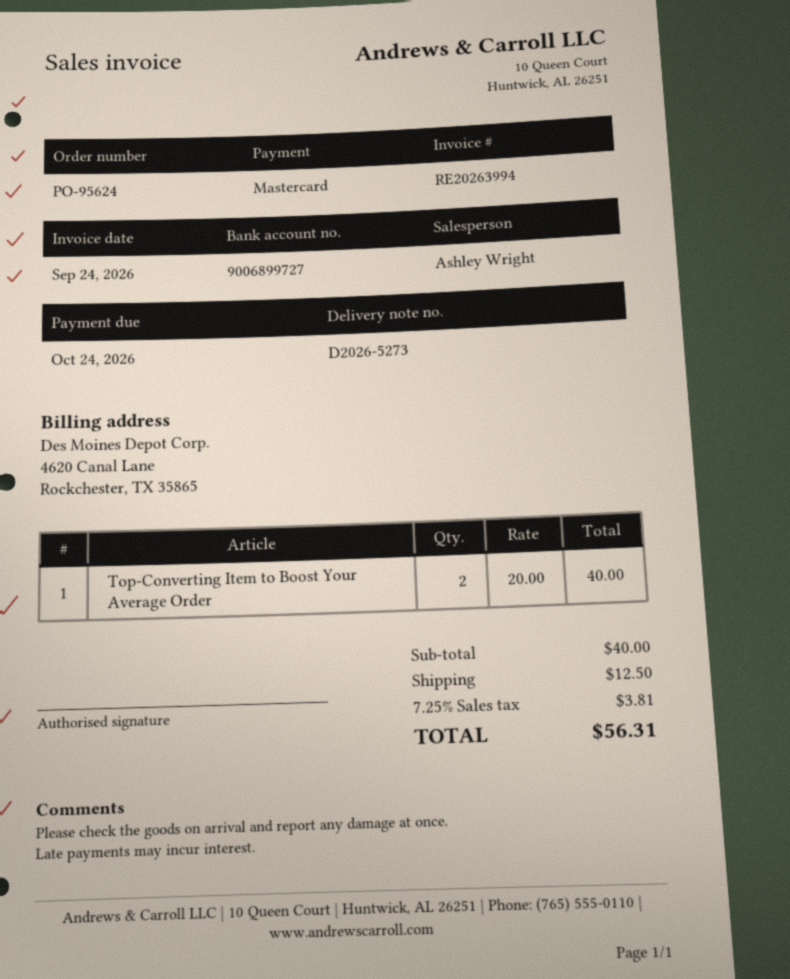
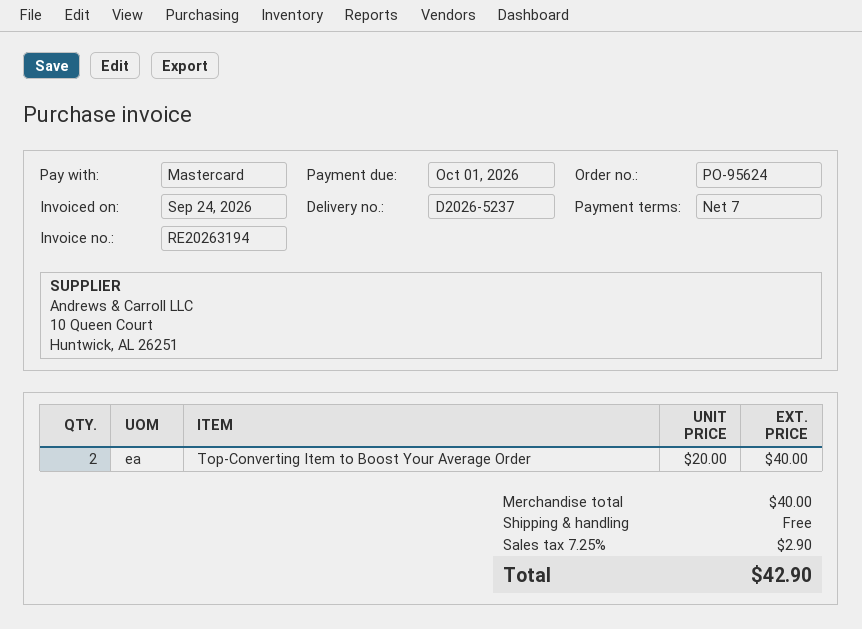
delivery note number: D2026-5273 -> D2026-5237
invoice number: RE20263994 -> RE20263194
due date: 2026-10-24 -> 2026-10-01
shipping: 12.50 -> 0.00
tax: 7.25% = 3.81 -> 7.25% = 2.90
total: 56.31 -> 42.90

